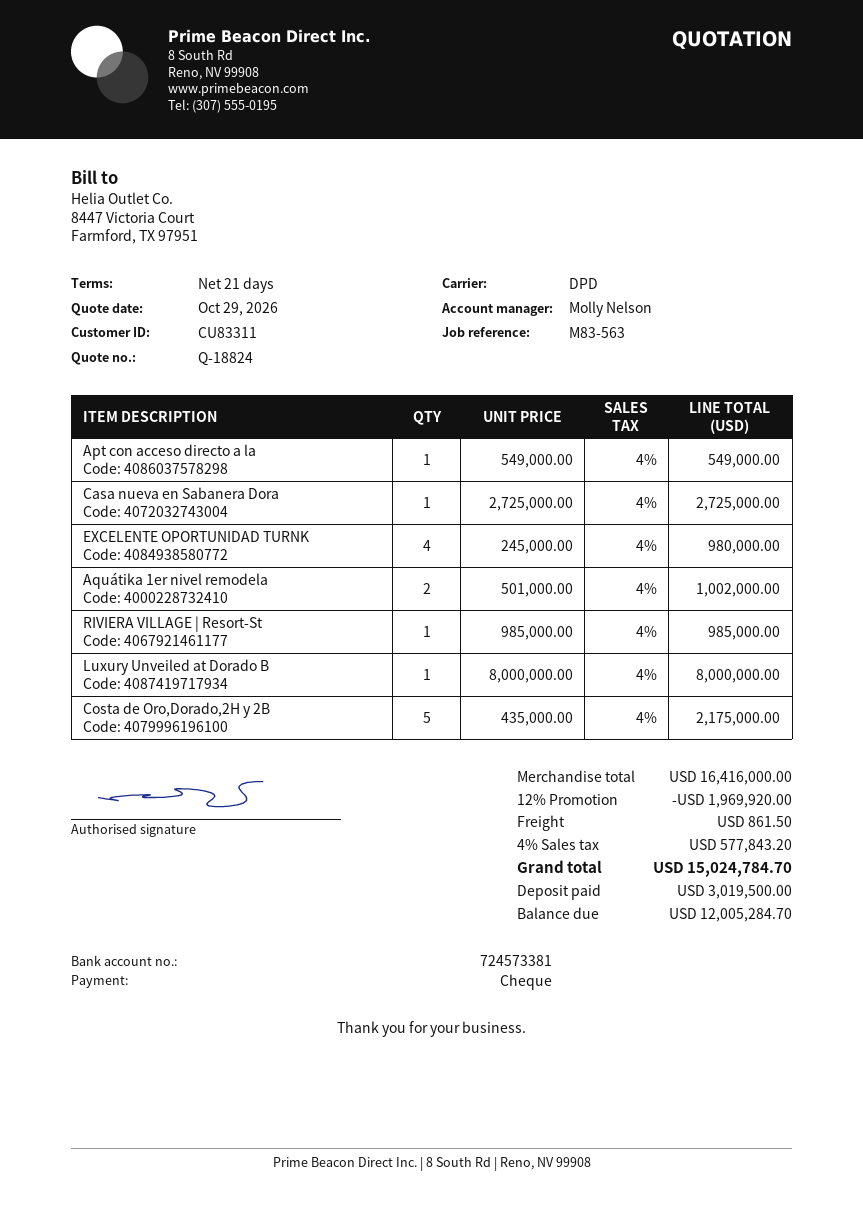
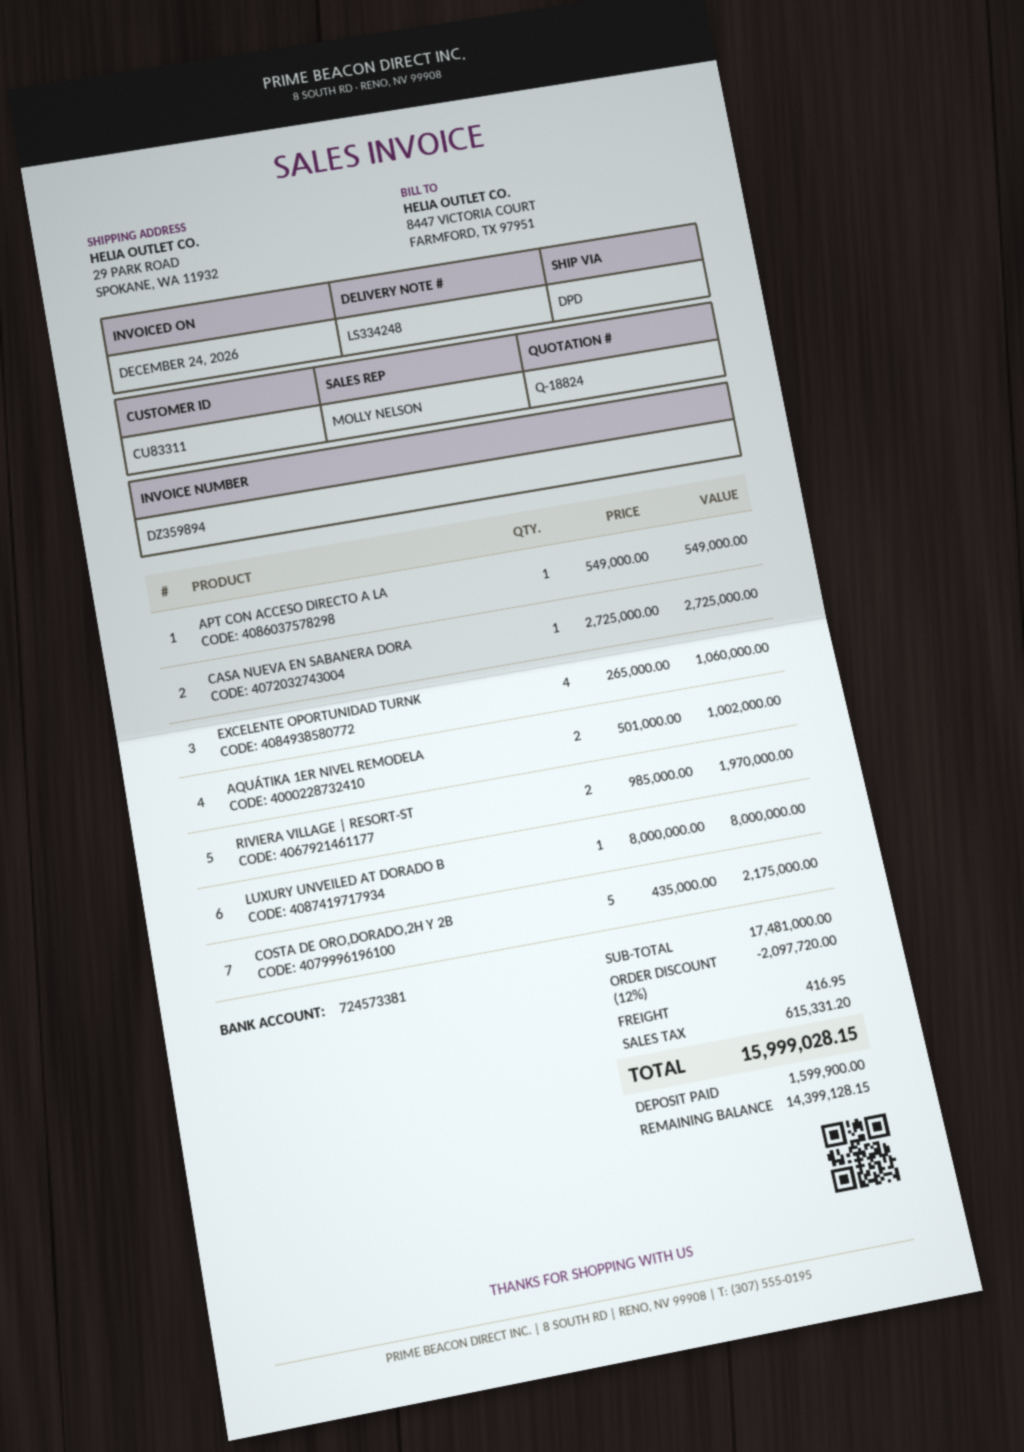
EXCELENTE OPORTUNIDAD TURNK: 4 x 245000.00 = 980000.00 -> 4 x 265000.00 = 1060000.00
RIVIERA VILLAGE | Resort-St: 1 x 985000.00 = 985000.00 -> 2 x 985000.00 = 1970000.00
subtotal: 16416000.00 -> 17481000.00
discount: 12% = 1969920.00 -> 12% = 2097720.00
shipping: 861.50 -> 416.95
tax: 577843.20 -> 615331.20
total: 15024784.70 -> 15999028.15
deposit: 3019500.00 -> 1599900.00
balance: 12005284.70 -> 14399128.15

